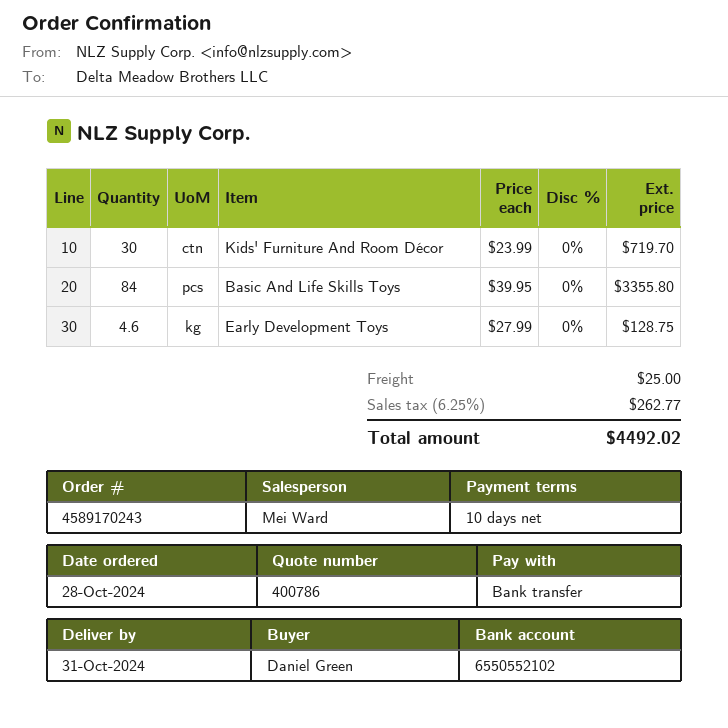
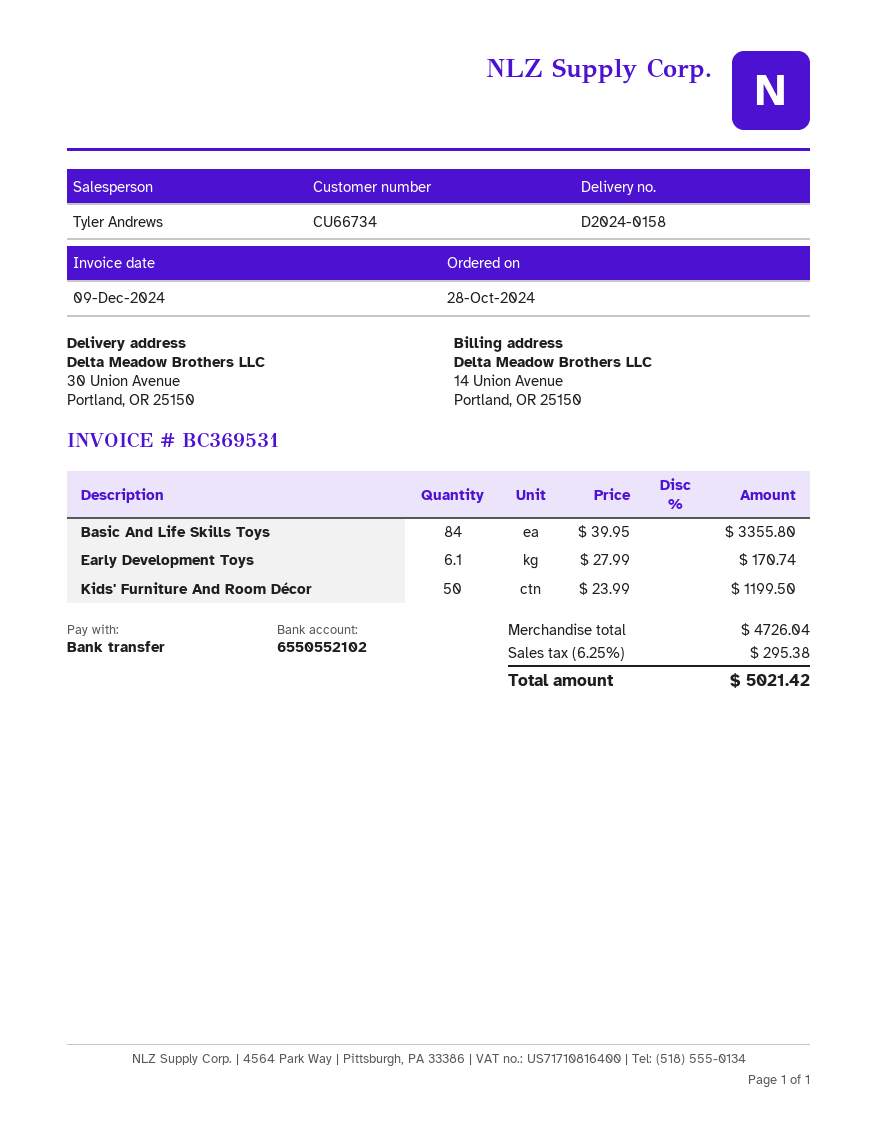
sales rep: Mei Ward -> Tyler Andrews
Kids' Furniture And Room Décor: 30 x 23.99 = 719.70 -> 50 x 23.99 = 1199.50
Early Development Toys: 4.6 x 27.99 = 128.75 -> 6.1 x 27.99 = 170.74
shipping: 25.00 -> none
tax: 6.25% = 262.77 -> 6.25% = 295.38
total: 4492.02 -> 5021.42

